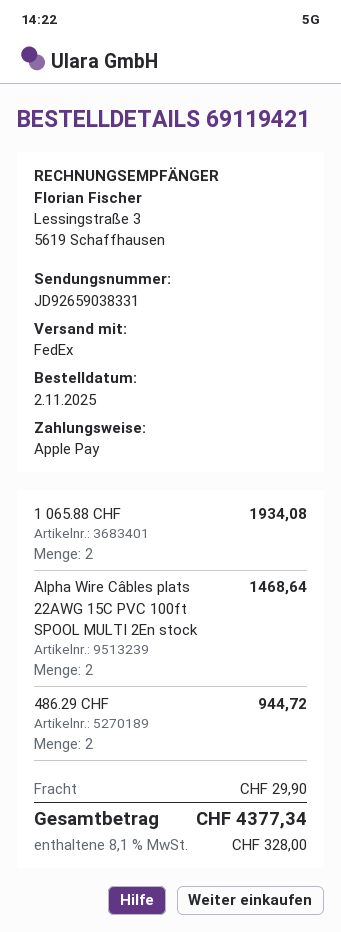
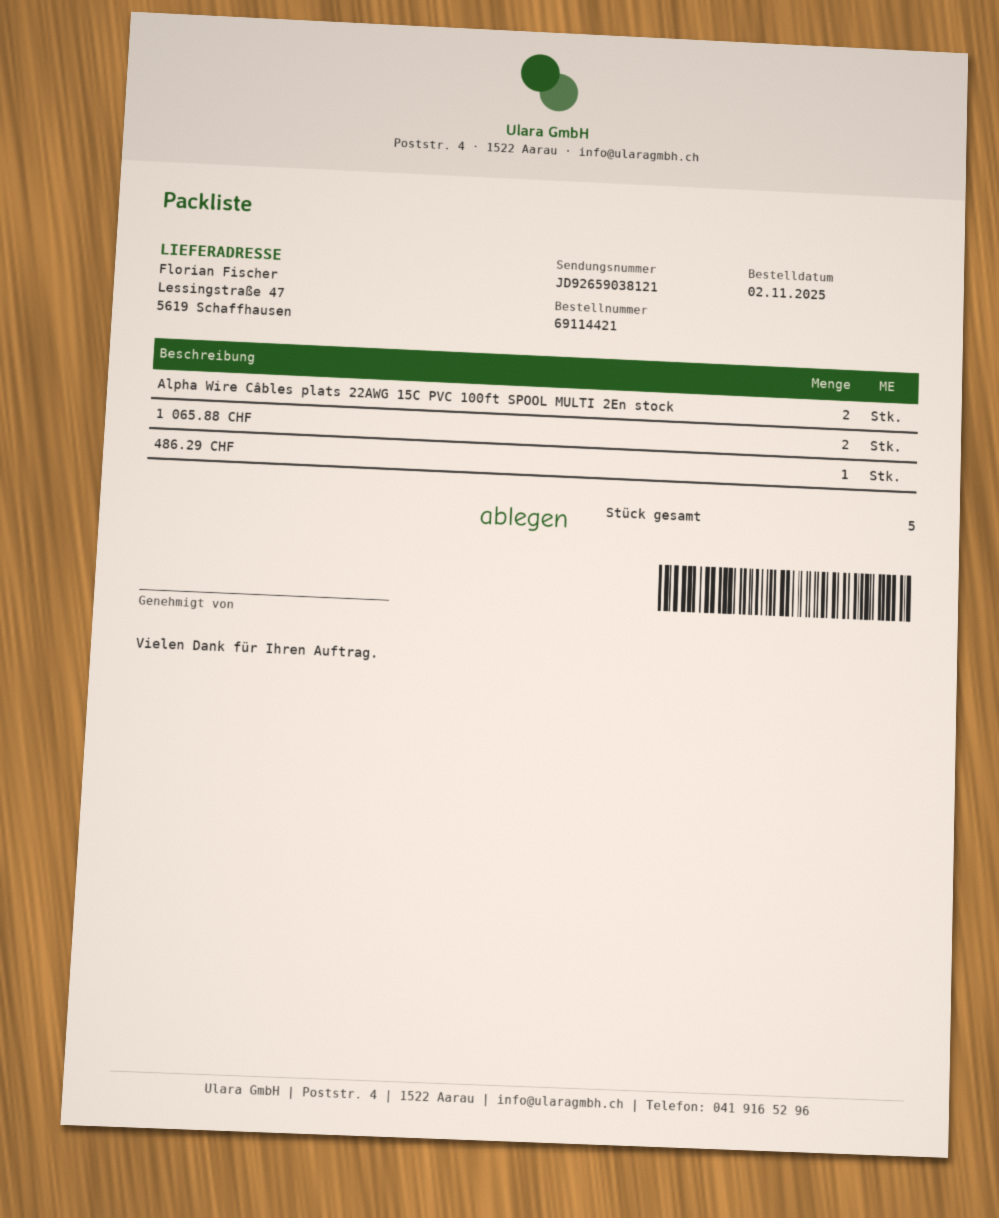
order number: 69119421 -> 69114421
tracking number: JD92659038331 -> JD92659038121
486.29 CHF: 2 -> 1

